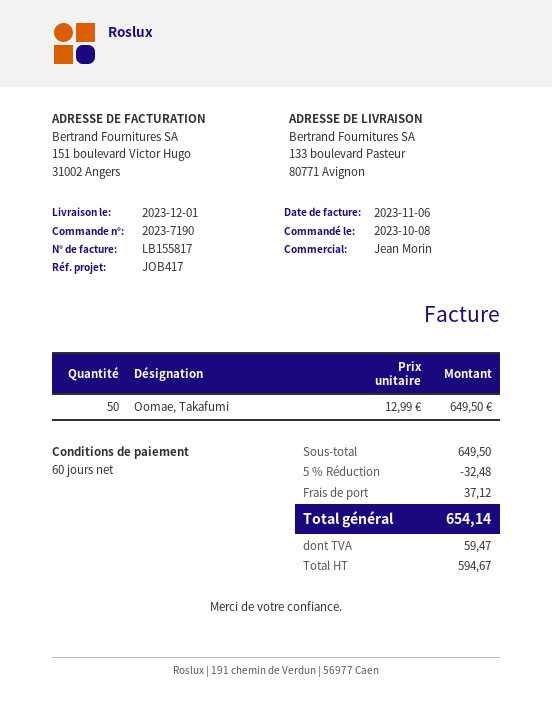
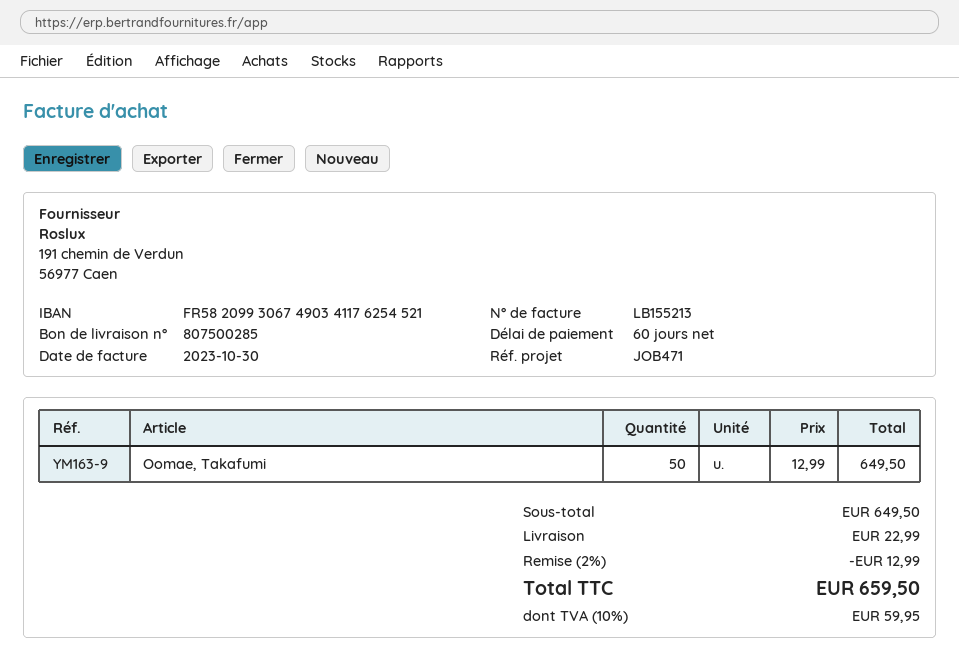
invoice number: LB155817 -> LB155213
invoice date: 2023-11-06 -> 2023-10-30
reference: JOB417 -> JOB471
discount: 5% = 32.48 -> 2% = 12.99
shipping: 37.12 -> 22.99
tax: 59.47 -> 59.95
total: 654.14 -> 659.50

